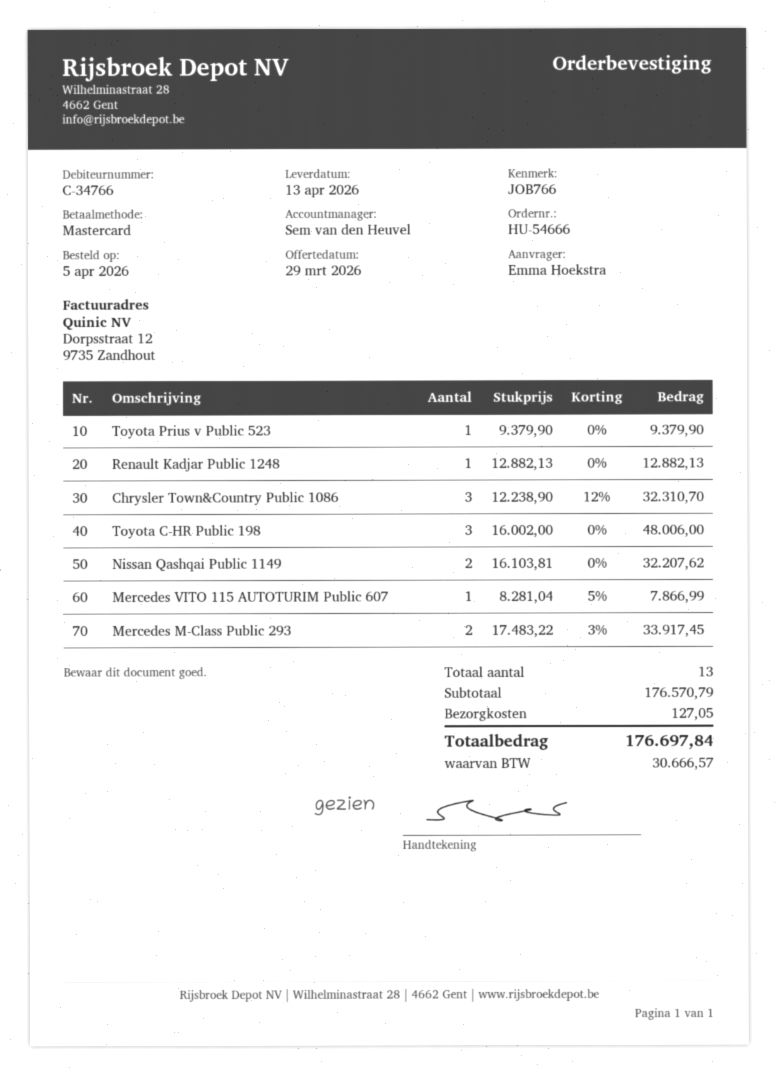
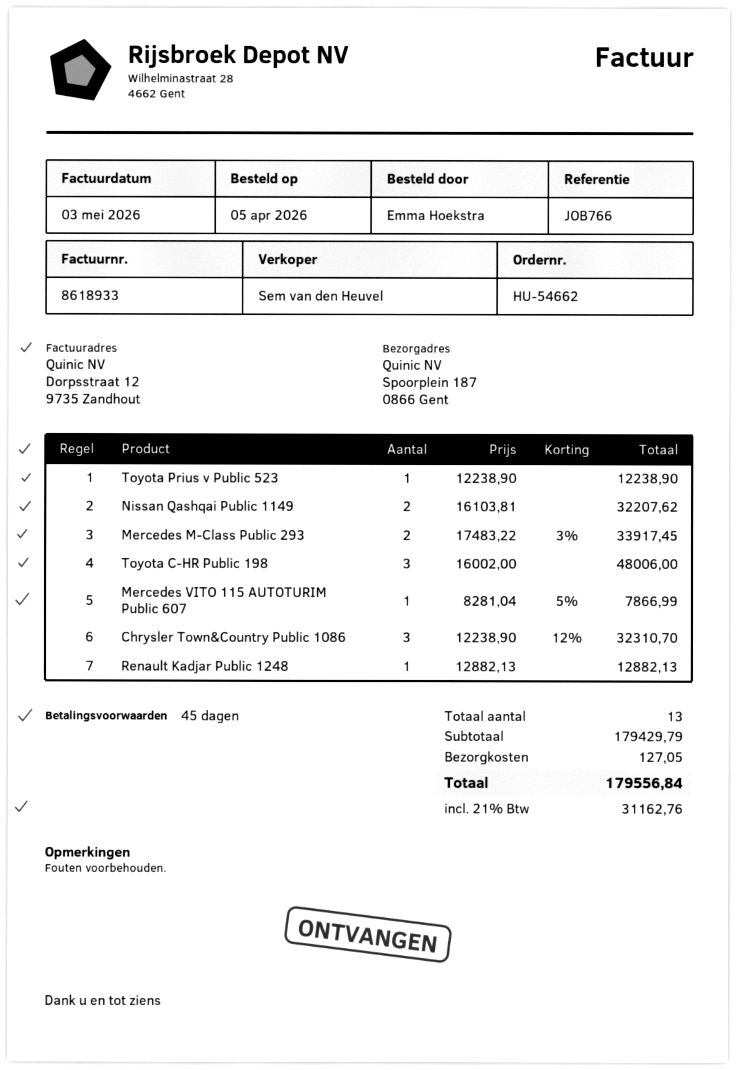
order number: HU-54666 -> HU-54662
Toyota Prius v Public 523: 1 x 9379.90 = 9379.90 -> 1 x 12238.90 = 12238.90
subtotal: 176570.79 -> 179429.79
tax: 30666.57 -> 31162.76
total: 176697.84 -> 179556.84

